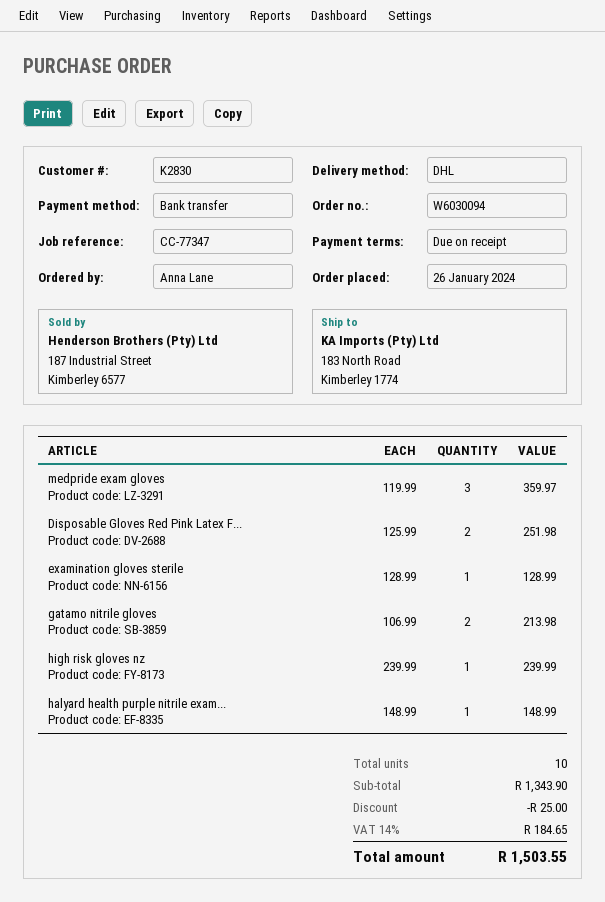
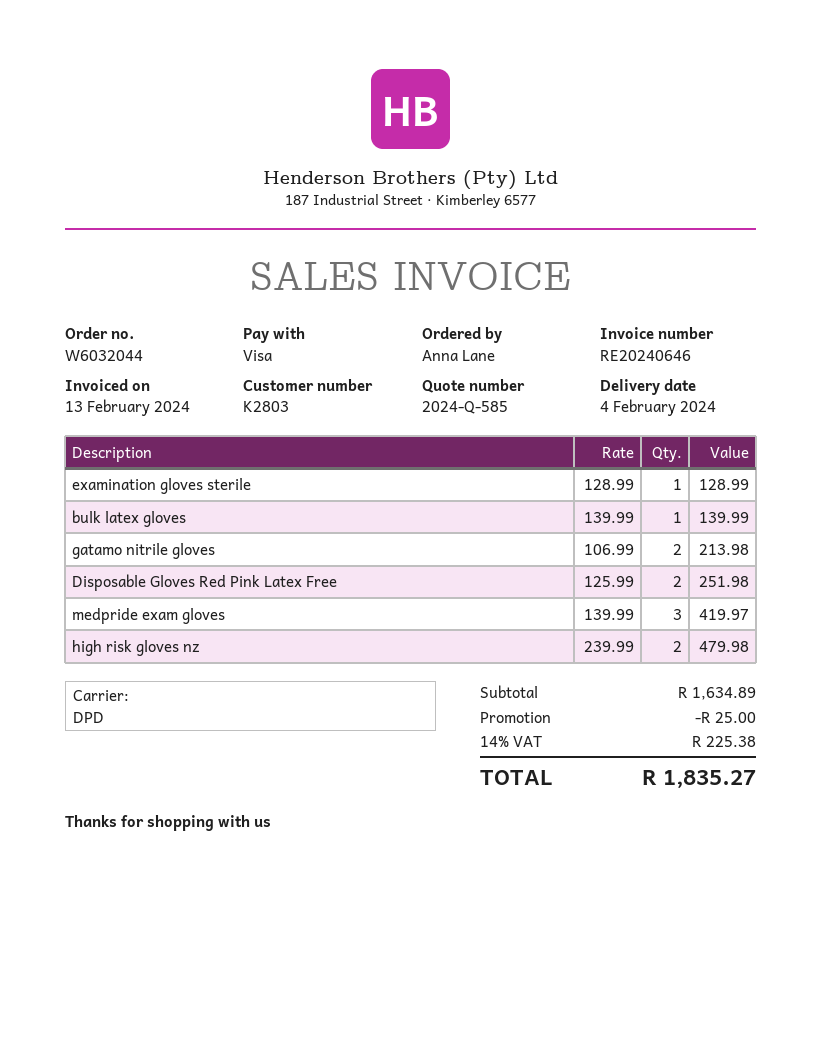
order number: W6030094 -> W6032044
customer number: K2830 -> K2803
payment method: bank transfer -> Visa
shipping method: DHL -> DPD
medpride exam gloves: 3 x 119.99 = 359.97 -> 3 x 139.99 = 419.97
high risk gloves nz: 1 x 239.99 = 239.99 -> 2 x 239.99 = 479.98
halyard health purple nitrile exam...: 1 x 148.99 = 148.99 -> none
bulk latex gloves: none -> 1 x 139.99 = 139.99
subtotal: 1343.90 -> 1634.89
tax: 14% = 184.65 -> 14% = 225.38
total: 1503.55 -> 1835.27

